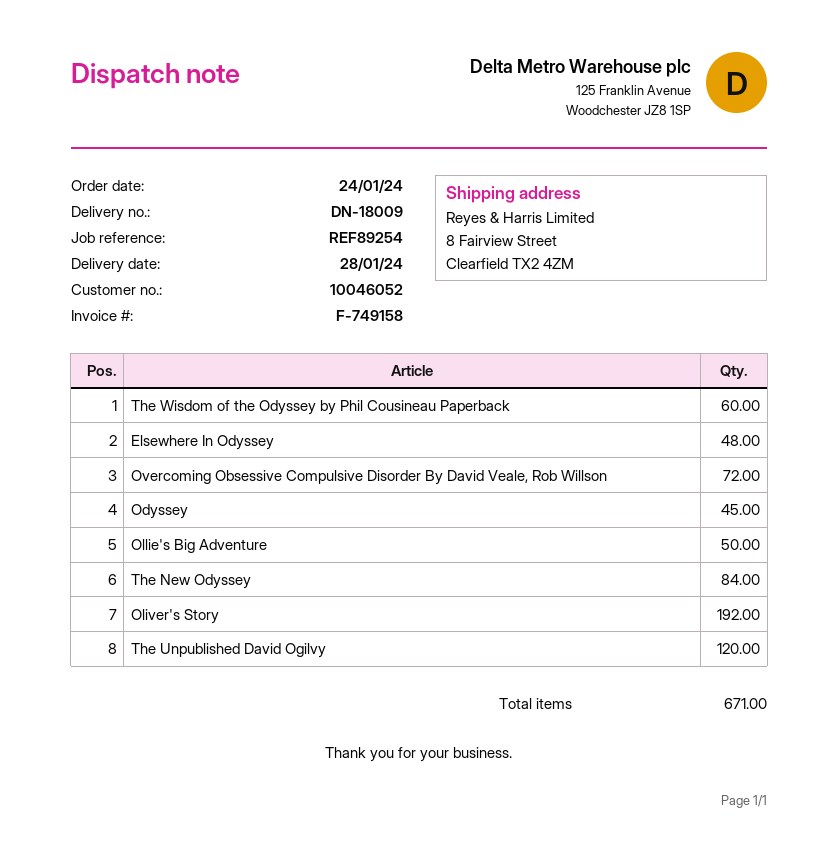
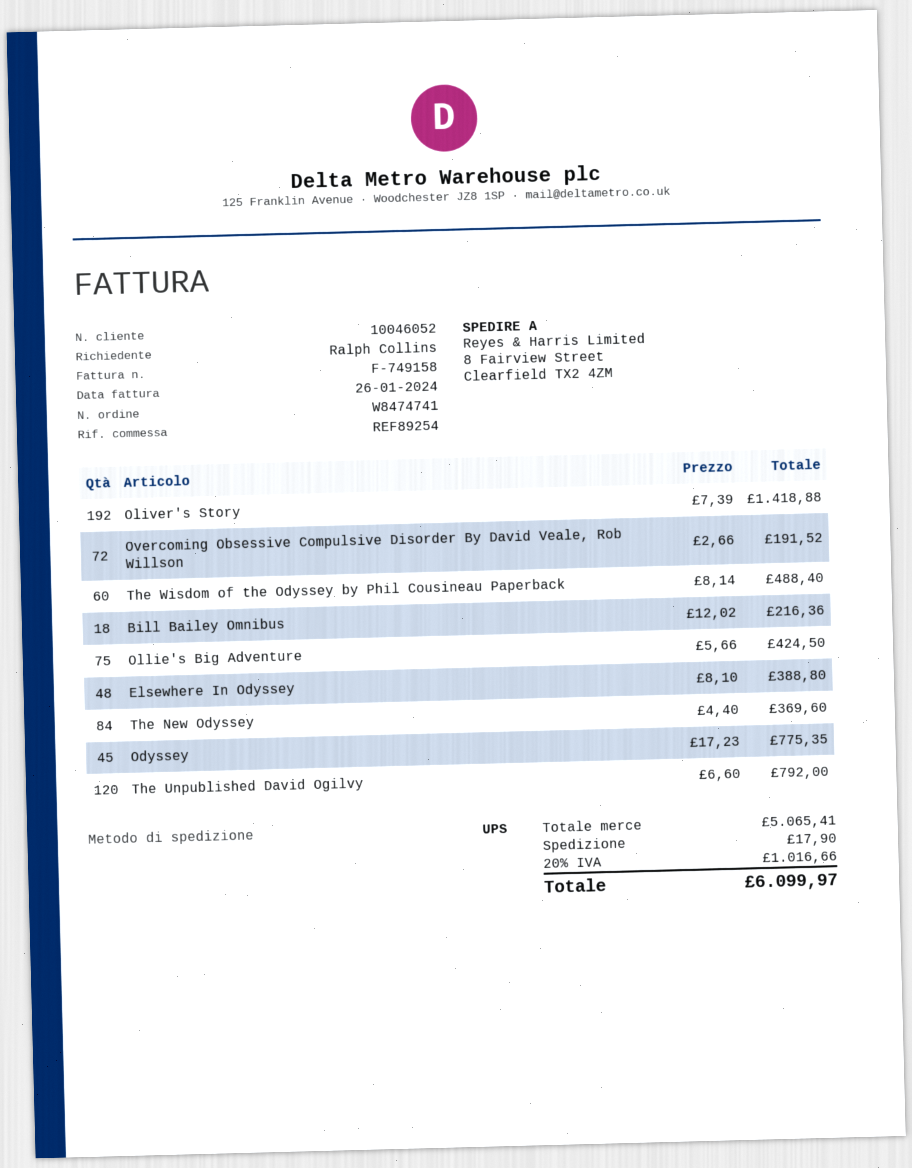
Ollie's Big Adventure: 50 -> 75
Bill Bailey Omnibus: none -> 18

